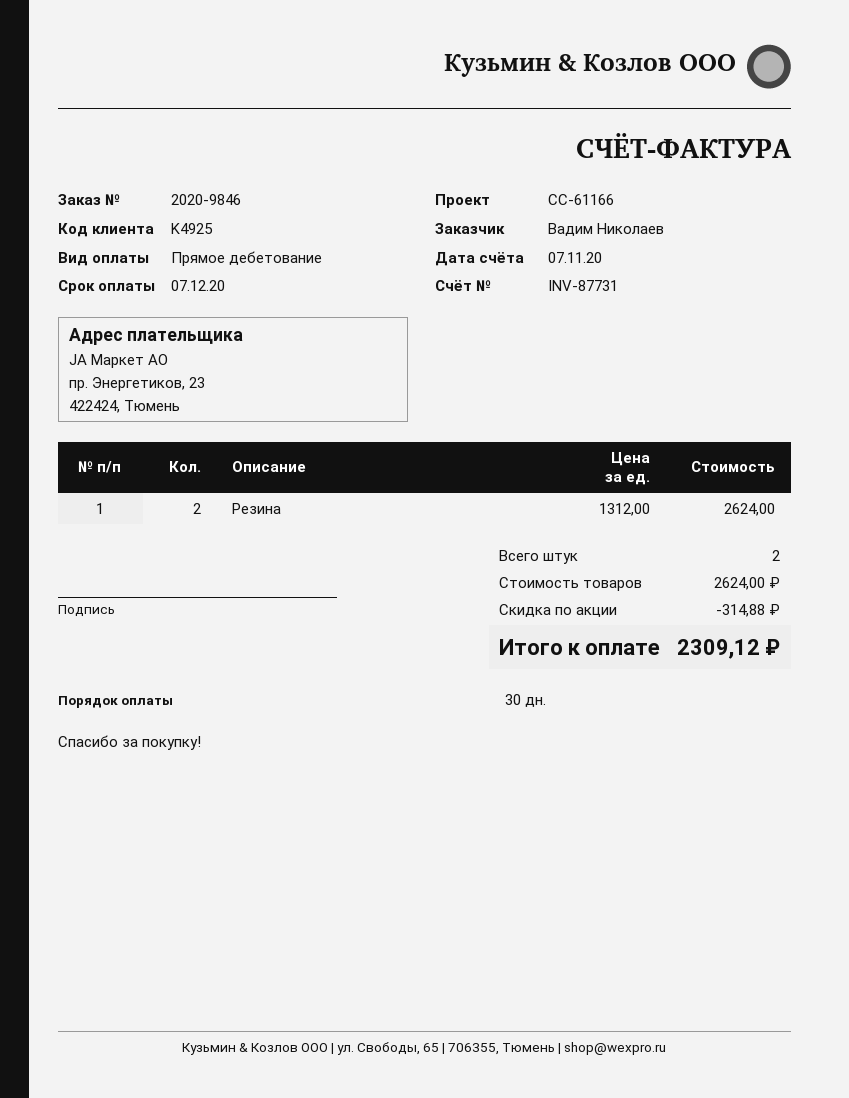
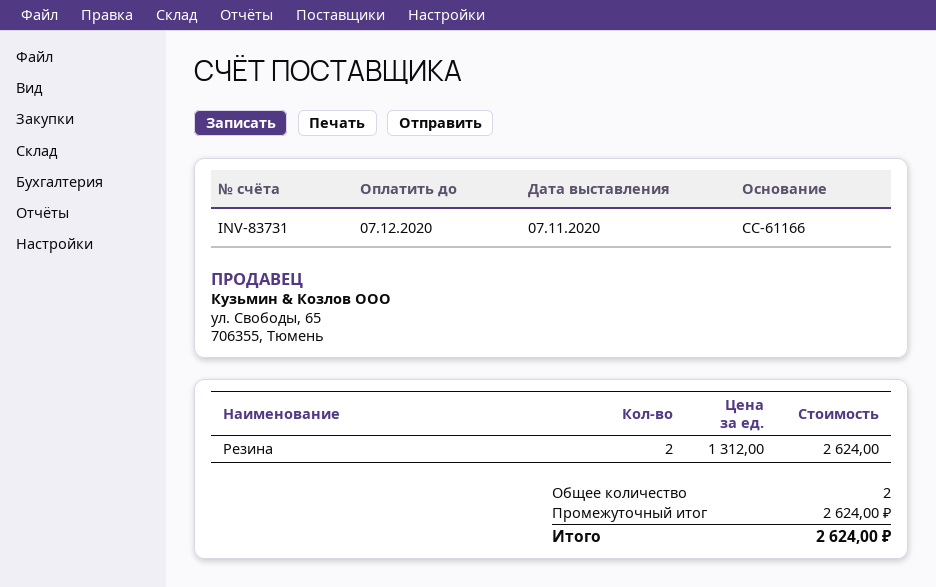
invoice number: INV-87731 -> INV-83731
discount: 314.88 -> none
total: 2309.12 -> 2624.00

